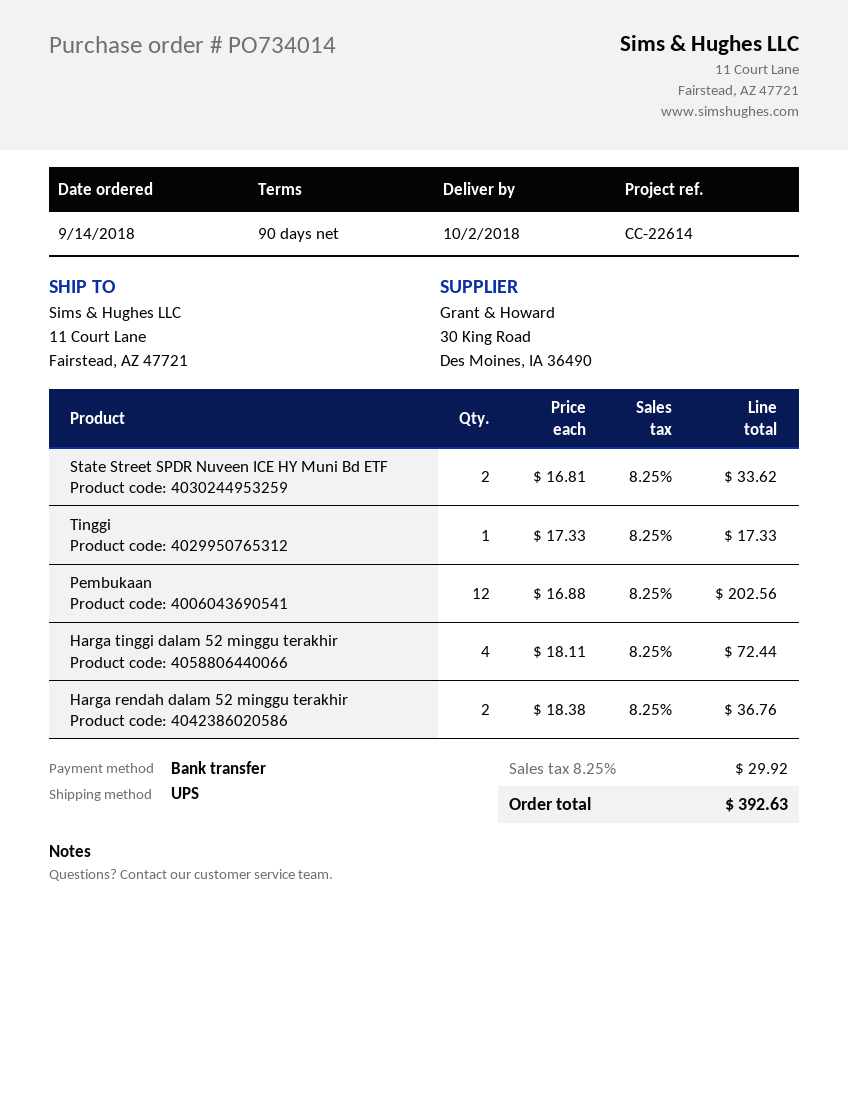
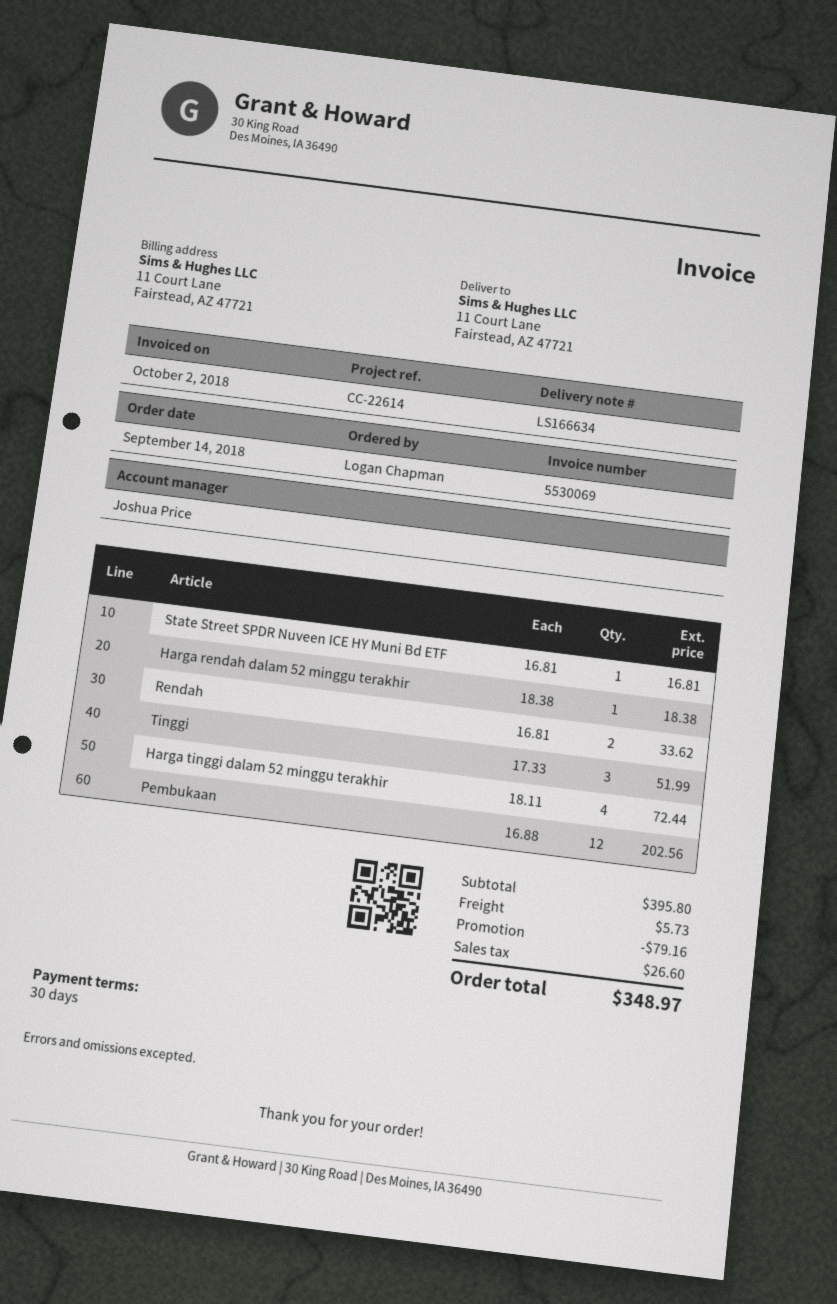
payment terms: 90 days -> 30 days
State Street SPDR Nuveen ICE HY Muni Bd ETF: 2 x 16.81 = 33.62 -> 1 x 16.81 = 16.81
Tinggi: 1 x 17.33 = 17.33 -> 3 x 17.33 = 51.99
Harga rendah dalam 52 minggu terakhir: 2 x 18.38 = 36.76 -> 1 x 18.38 = 18.38
Rendah: none -> 2 x 16.81 = 33.62
discount: none -> 79.16
shipping: none -> 5.73
tax: 29.92 -> 26.60
total: 392.63 -> 348.97

